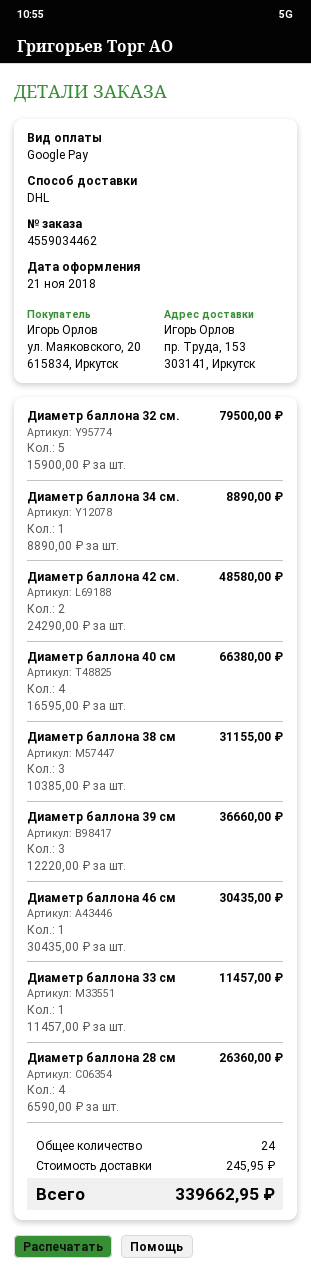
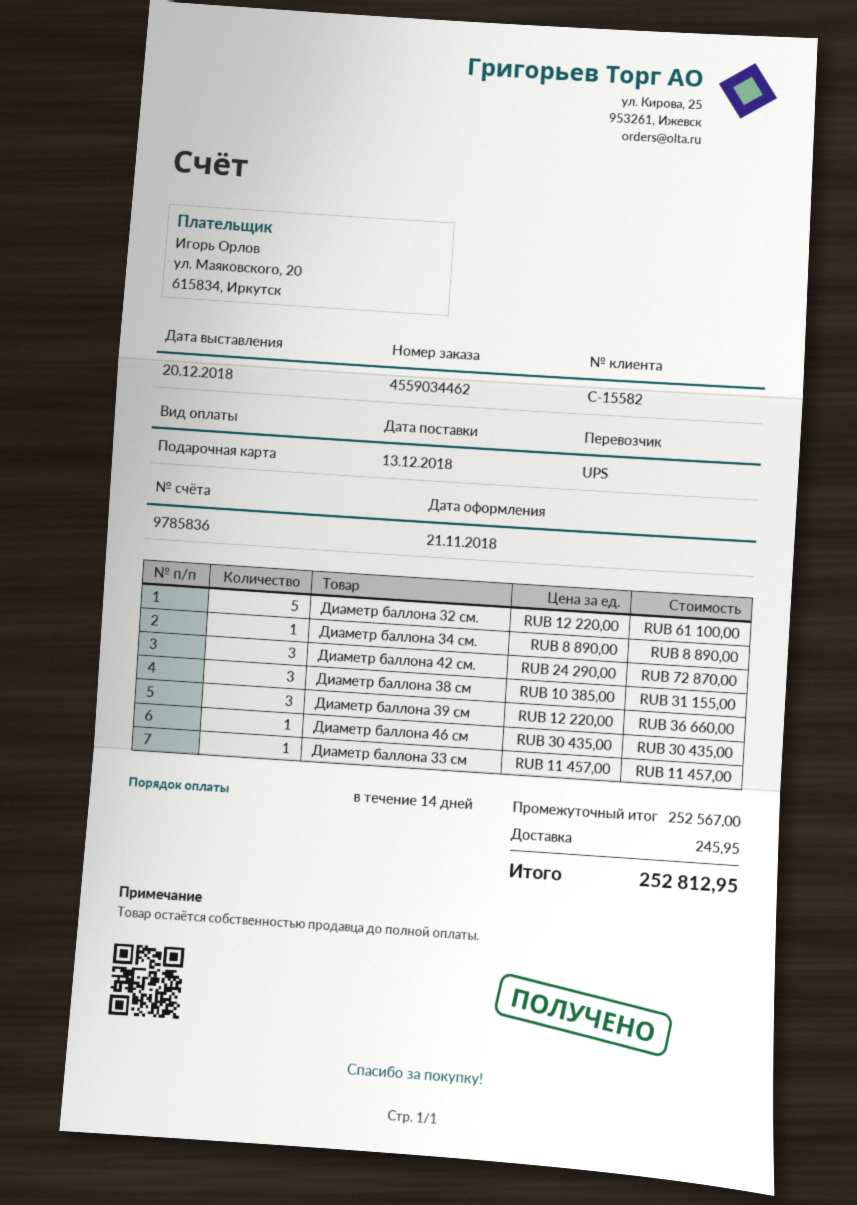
payment method: Google Pay -> gift card
shipping method: DHL -> UPS
Диаметр баллона 32 см.: 5 x 15900.00 = 79500.00 -> 5 x 12220.00 = 61100.00
Диаметр баллона 42 см.: 2 x 24290.00 = 48580.00 -> 3 x 24290.00 = 72870.00
Диаметр баллона 40 см: 4 x 16595.00 = 66380.00 -> none
Диаметр баллона 28 см: 4 x 6590.00 = 26360.00 -> none
total: 339662.95 -> 252812.95

